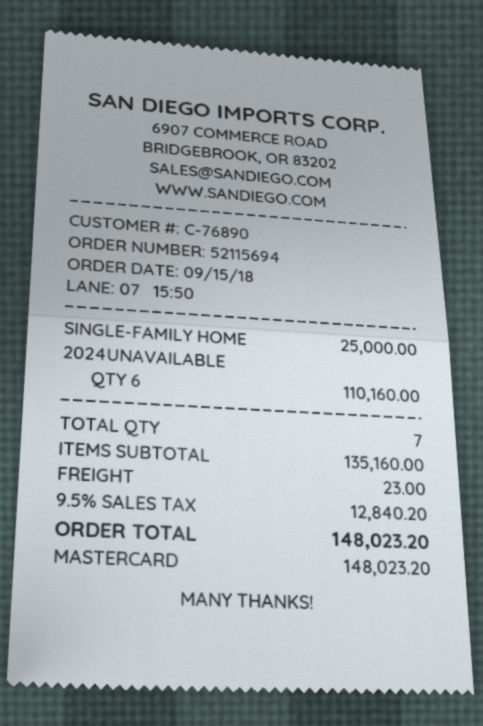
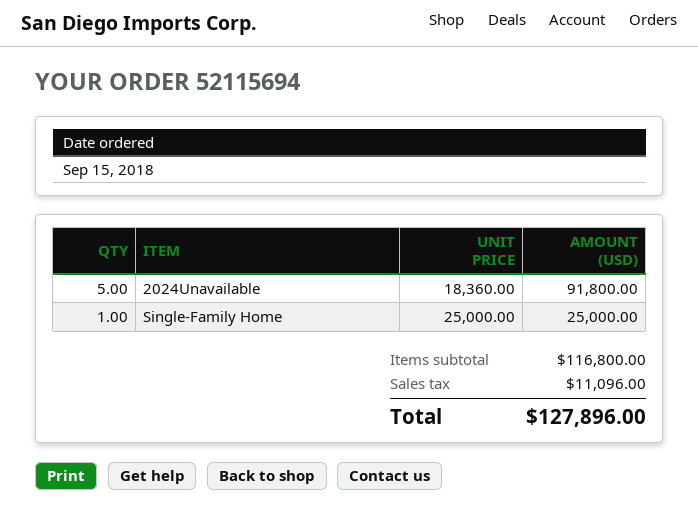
2024UNAVAILABLE: 6 for 110160.00 -> 5 for 91800.00
subtotal: 135160.00 -> 116800.00
shipping: 23.00 -> none
tax: 12840.20 -> 11096.00
total: 148023.20 -> 127896.00

